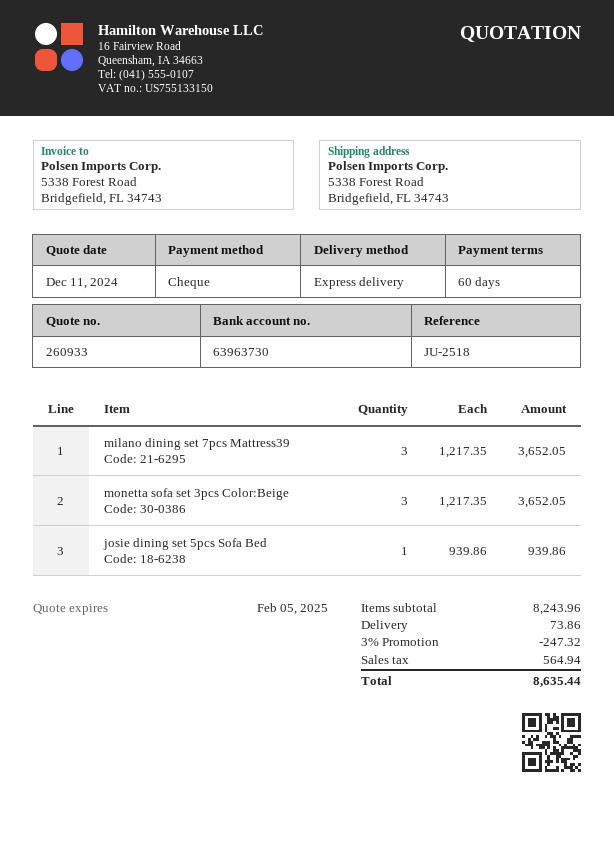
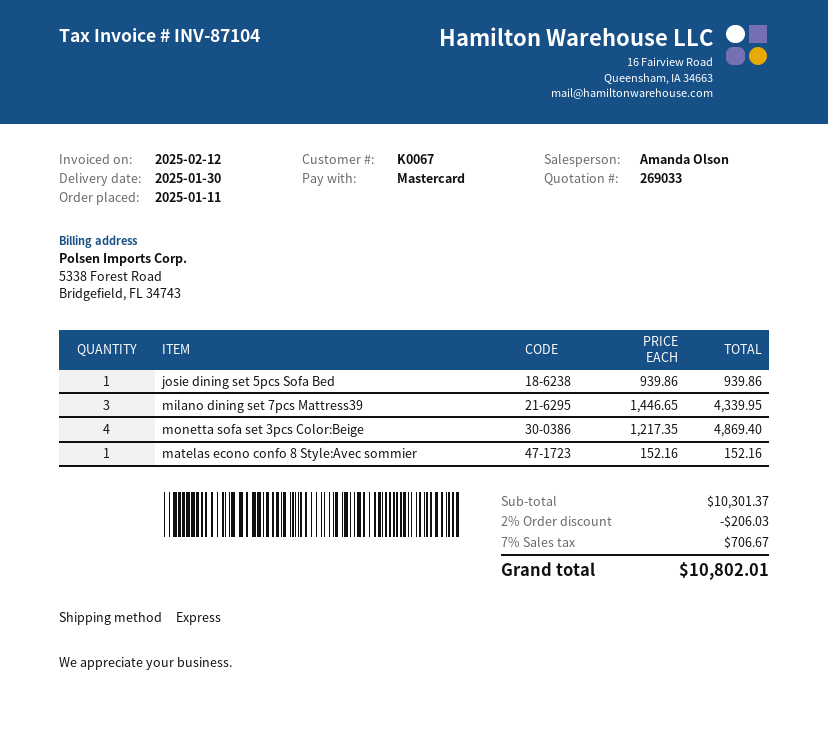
quote number: 260933 -> 269033
payment method: cheque -> Mastercard
milano dining set 7pcs Mattress39: 3 x 1217.35 = 3652.05 -> 3 x 1446.65 = 4339.95
monetta sofa set 3pcs Color:Beige: 3 x 1217.35 = 3652.05 -> 4 x 1217.35 = 4869.40
matelas econo confo 8 Style:Avec sommier: none -> 1 x 152.16 = 152.16
subtotal: 8243.96 -> 10301.37
discount: 3% = 247.32 -> 2% = 206.03
shipping: 73.86 -> none
tax: 564.94 -> 706.67
total: 8635.44 -> 10802.01

